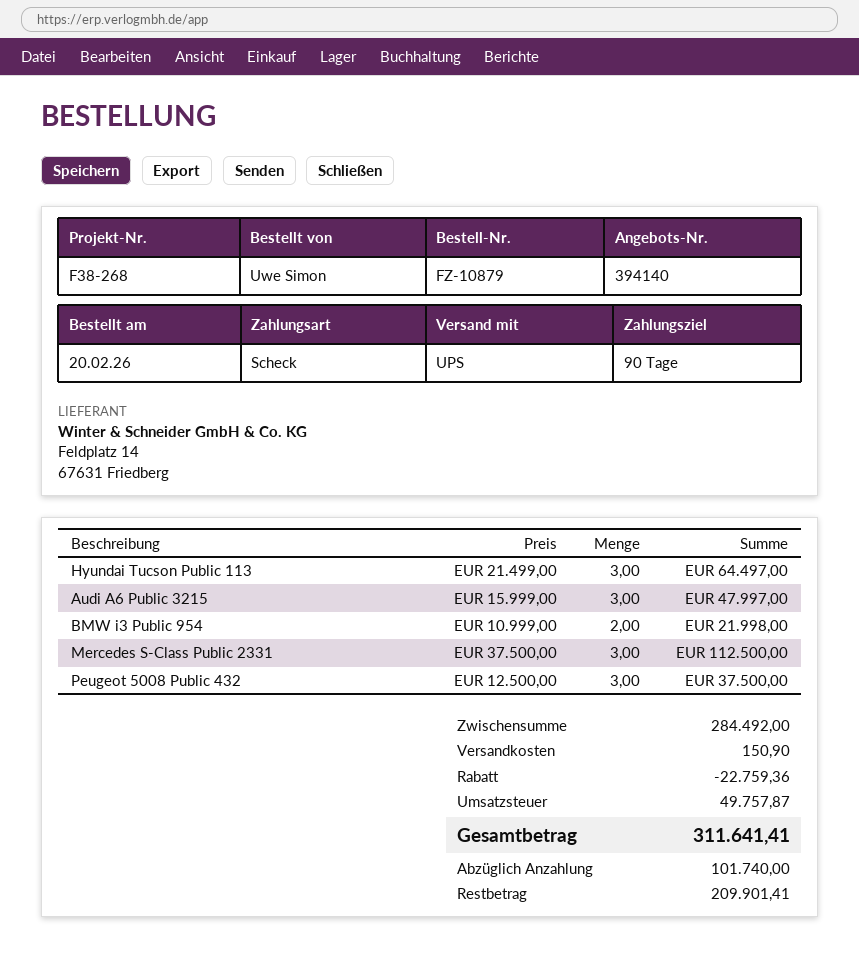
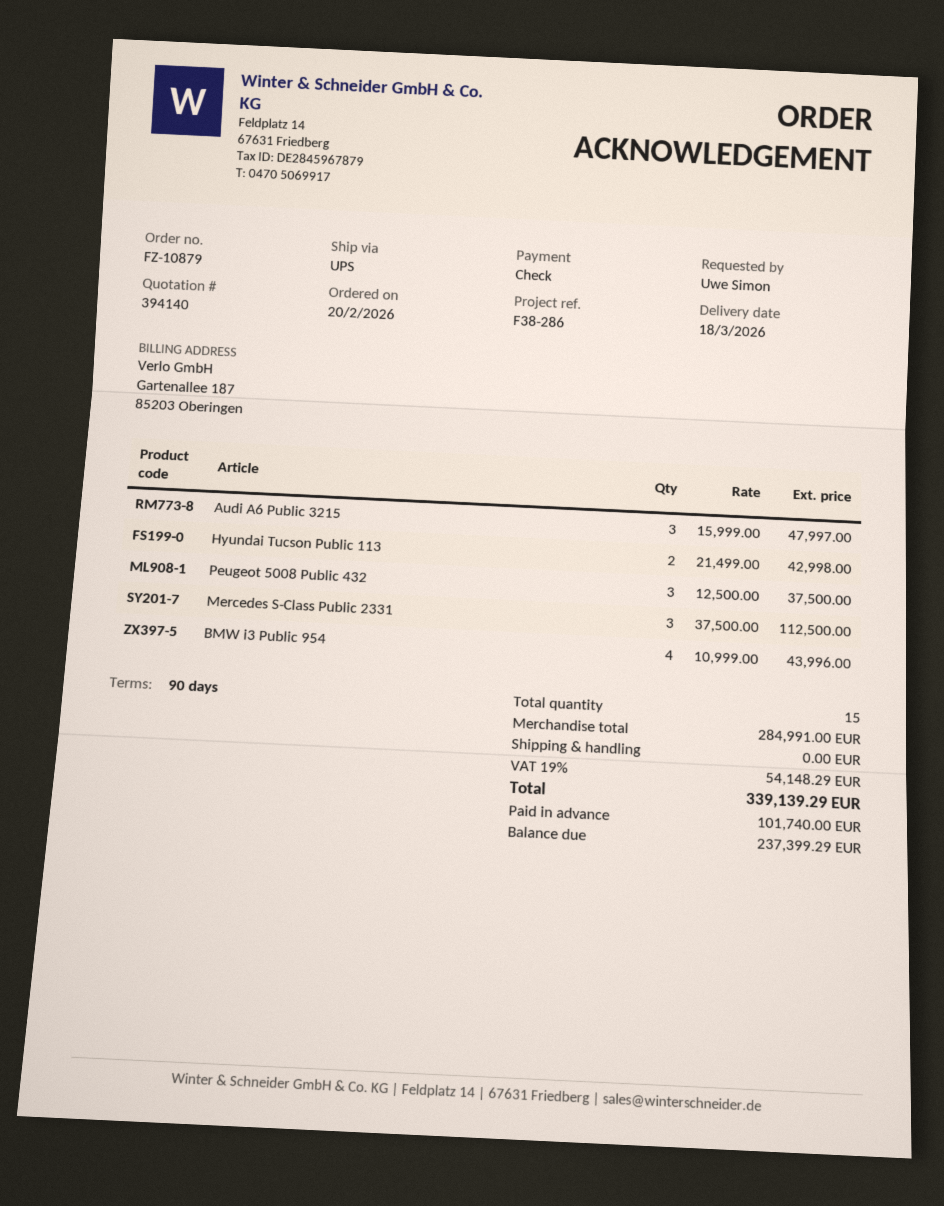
reference: F38-268 -> F38-286
Hyundai Tucson Public 113: 3 x 21499.00 = 64497.00 -> 2 x 21499.00 = 42998.00
BMW i3 Public 954: 2 x 10999.00 = 21998.00 -> 4 x 10999.00 = 43996.00
subtotal: 284492.00 -> 284991.00
discount: 22759.36 -> none
shipping: 150.90 -> 0.00
tax: 49757.87 -> 54148.29
total: 311641.41 -> 339139.29
balance: 209901.41 -> 237399.29

